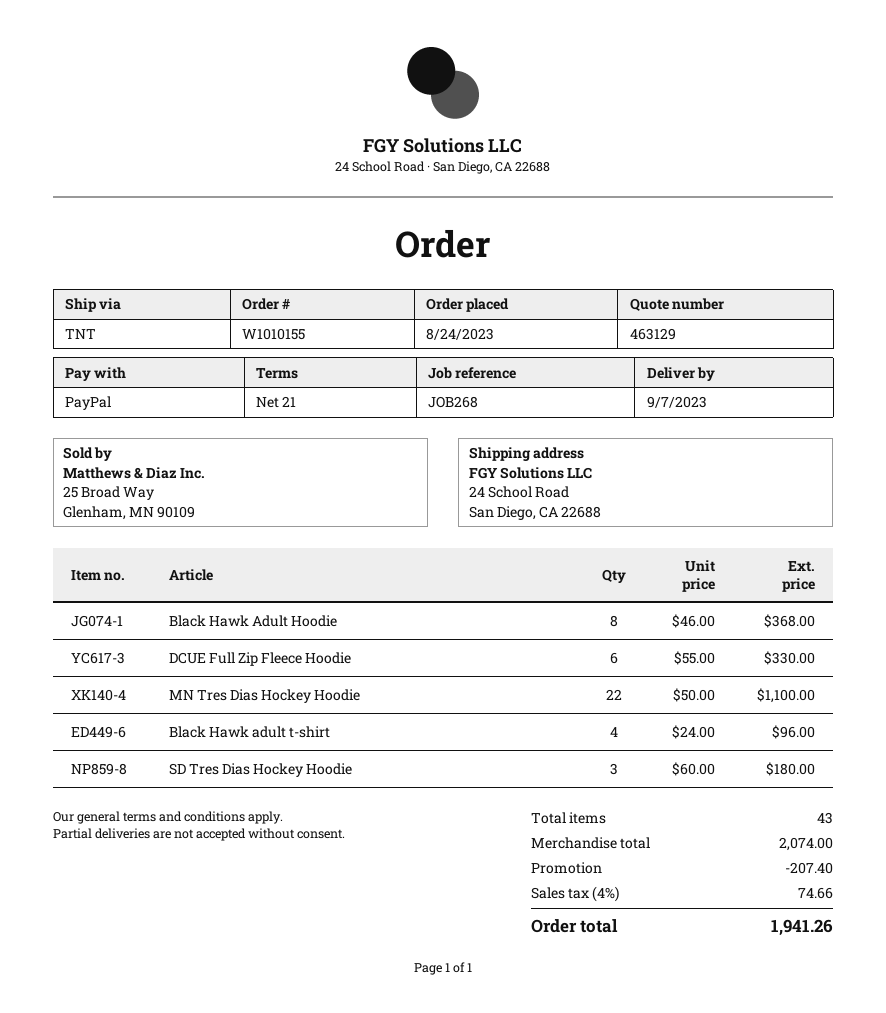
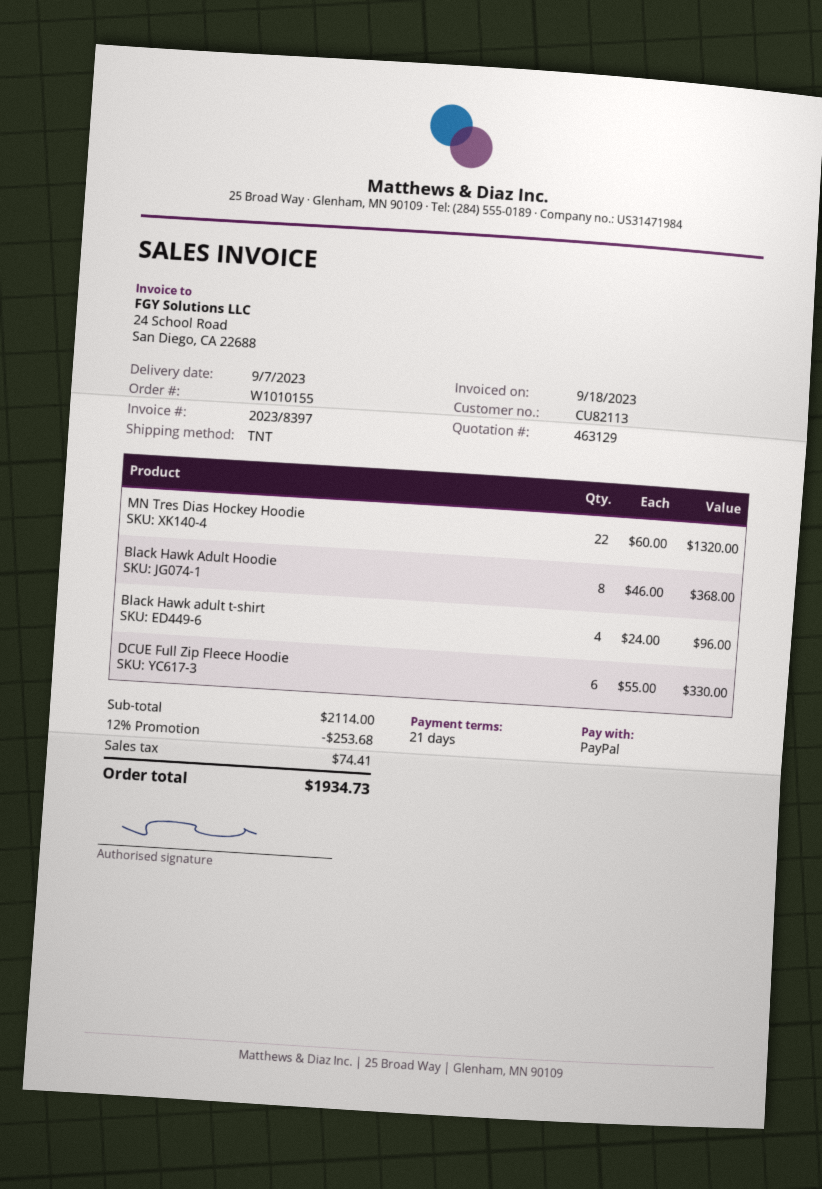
MN Tres Dias Hockey Hoodie: 22 x 50.00 = 1100.00 -> 22 x 60.00 = 1320.00
SD Tres Dias Hockey Hoodie: 3 x 60.00 = 180.00 -> none
subtotal: 2074.00 -> 2114.00
discount: 207.40 -> 253.68
tax: 74.66 -> 74.41
total: 1941.26 -> 1934.73

